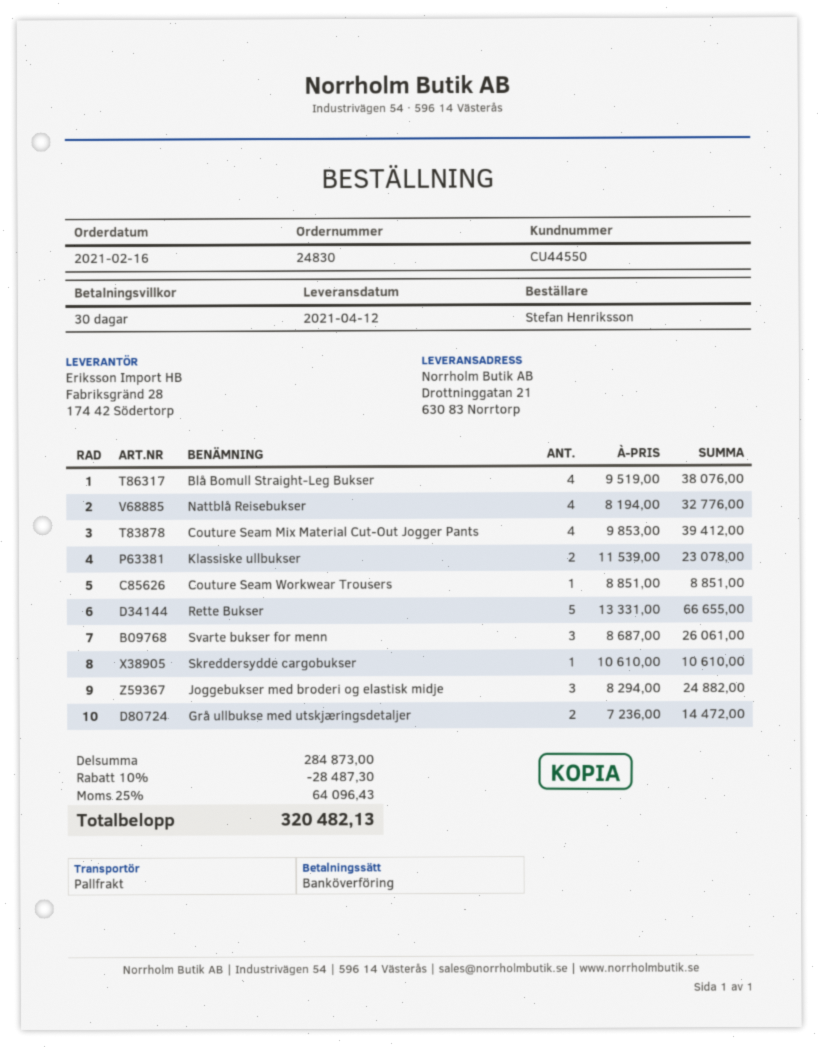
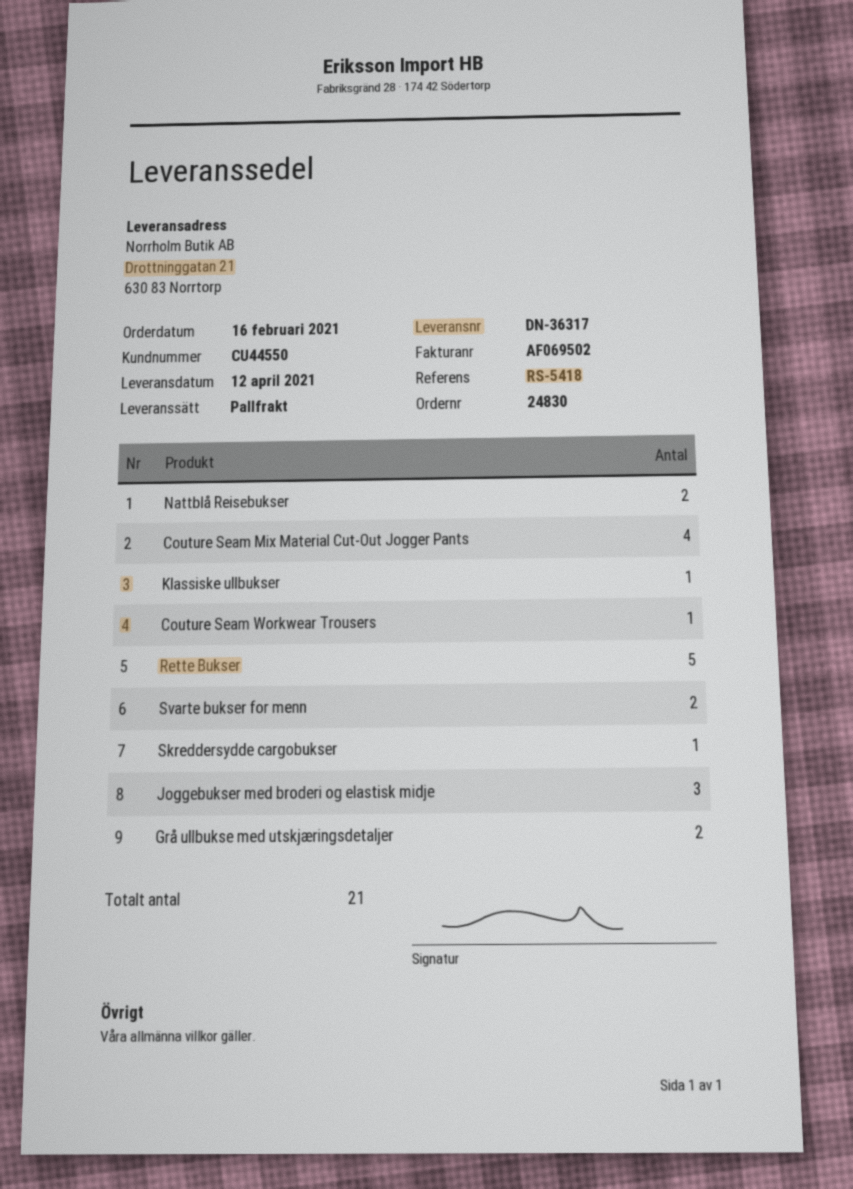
Blå Bomull Straight-Leg Bukser: 4 -> none
Nattblå Reisebukser: 4 -> 2
Klassiske ullbukser: 2 -> 1
Svarte bukser for menn: 3 -> 2

